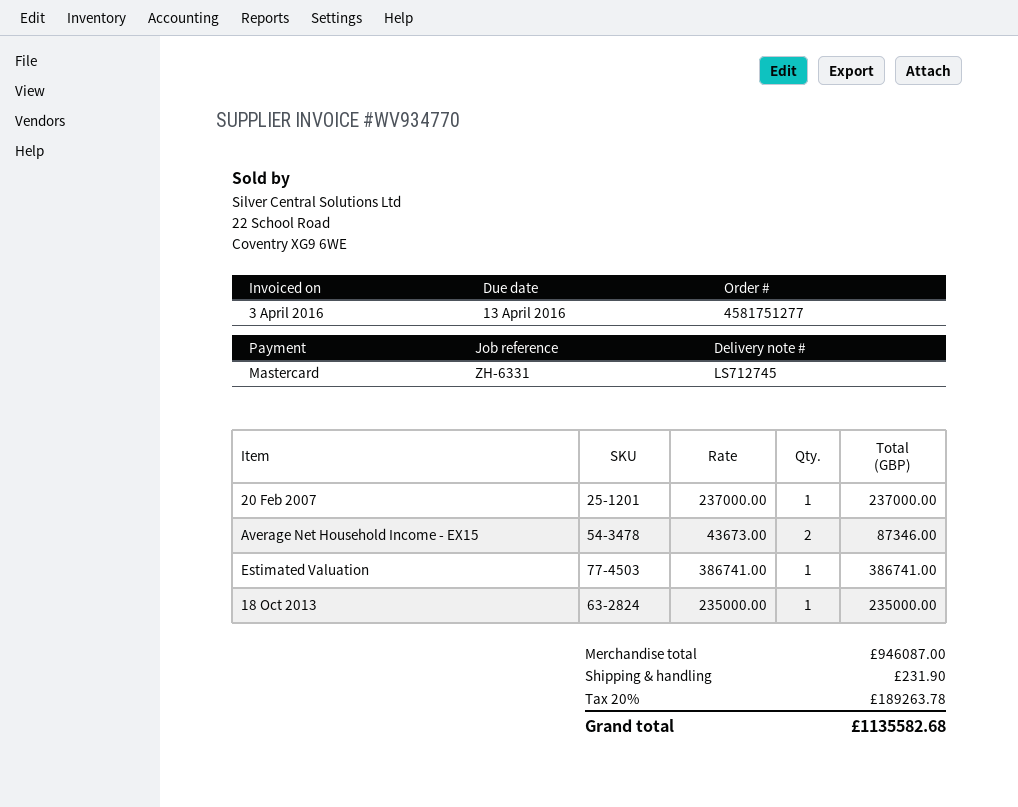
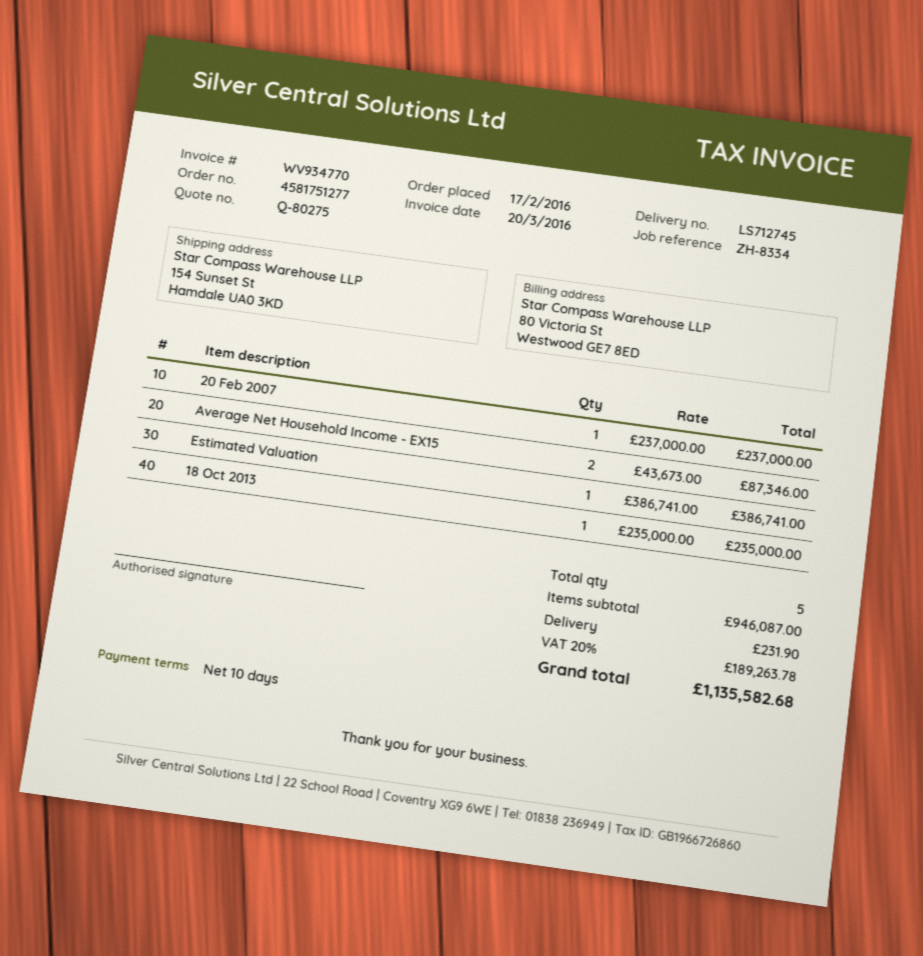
invoice date: 2016-04-03 -> 2016-03-20
reference: ZH-6331 -> ZH-8334

